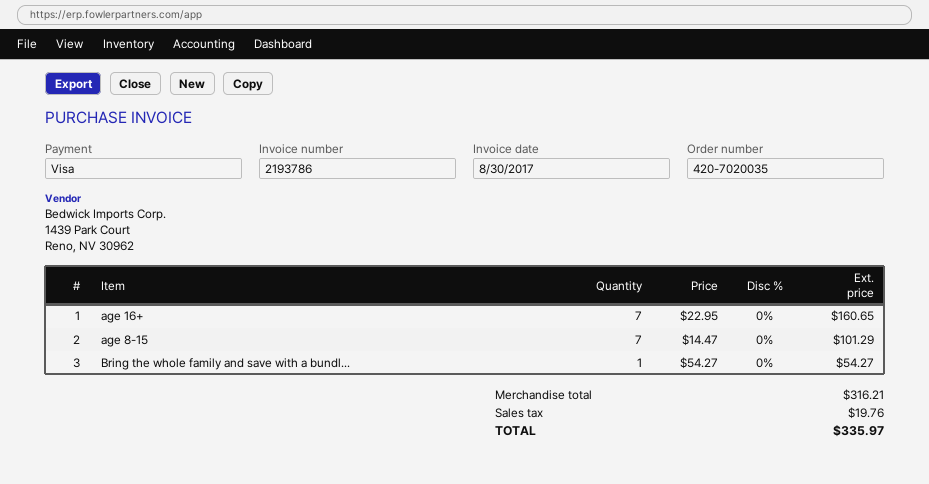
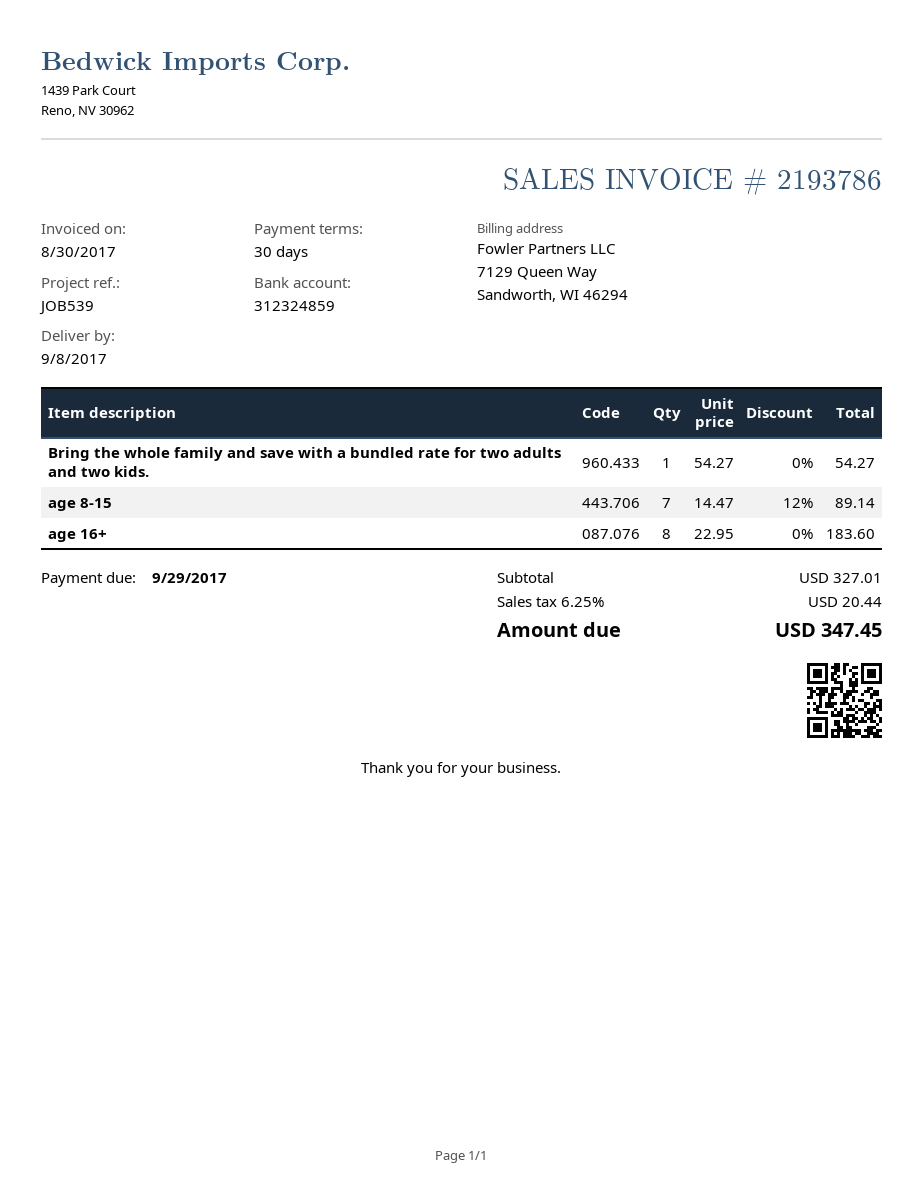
age 16+: 7 x 22.95 = 160.65 -> 8 x 22.95 = 183.60
age 8-15: 7 x 14.47 = 101.29 -> 7 x 14.47 - 12% = 89.14
subtotal: 316.21 -> 327.01
tax: 19.76 -> 20.44
total: 335.97 -> 347.45

